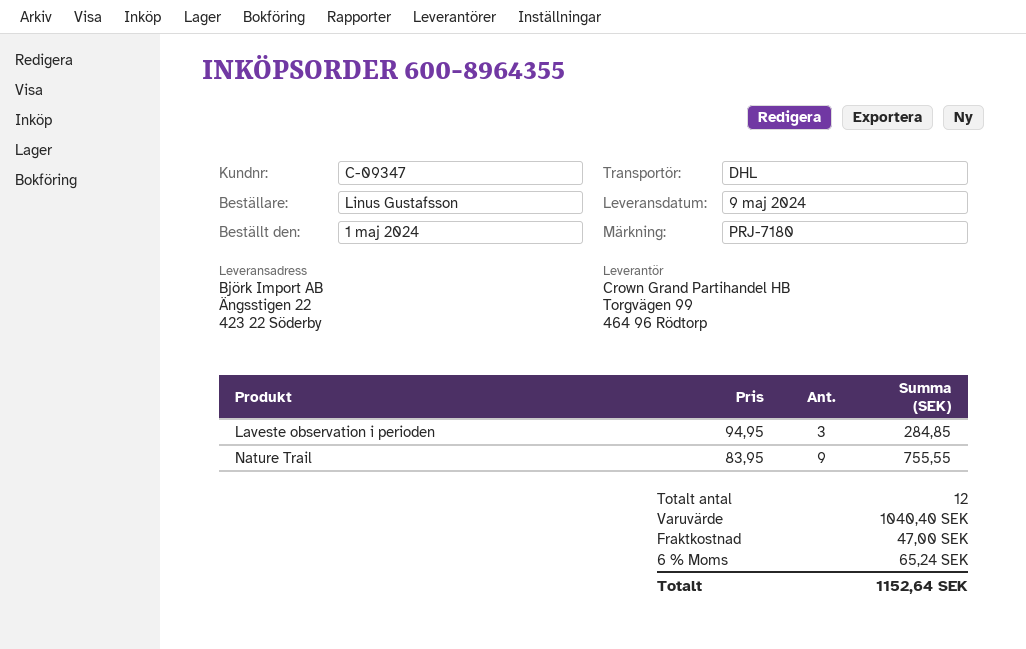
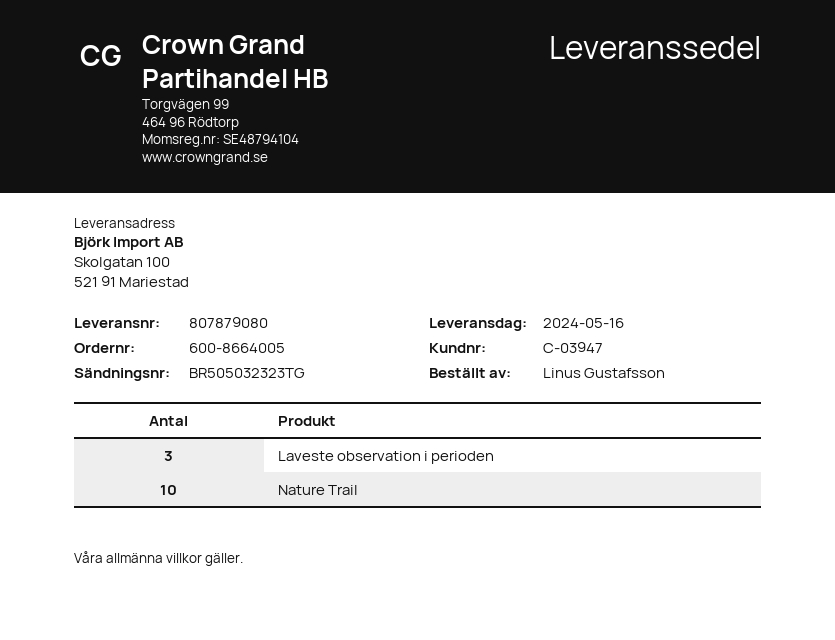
order number: 600-8964355 -> 600-8664005
delivery date: 2024-05-09 -> 2024-05-16
customer number: C-09347 -> C-03947
ship to: Ängsstigen 22, 423 22 Söderby -> Skolgatan 100, 521 91 Mariestad
Nature Trail: 9 -> 10

